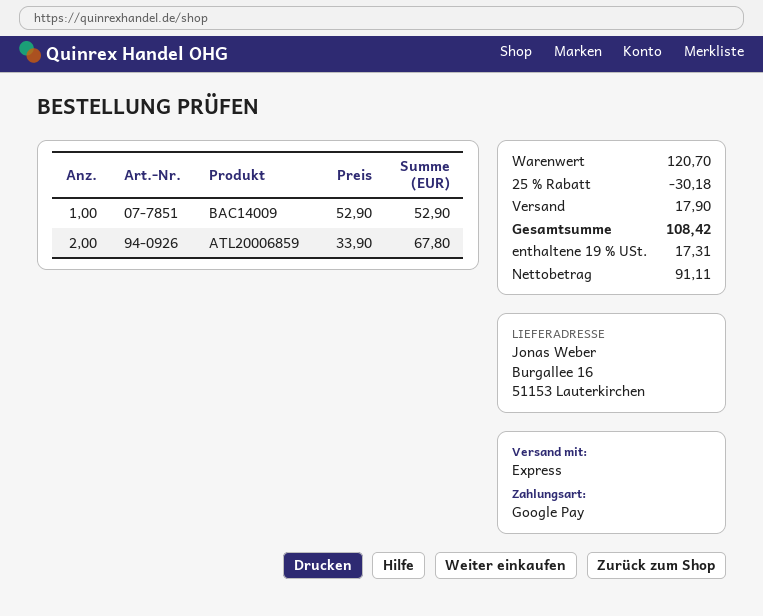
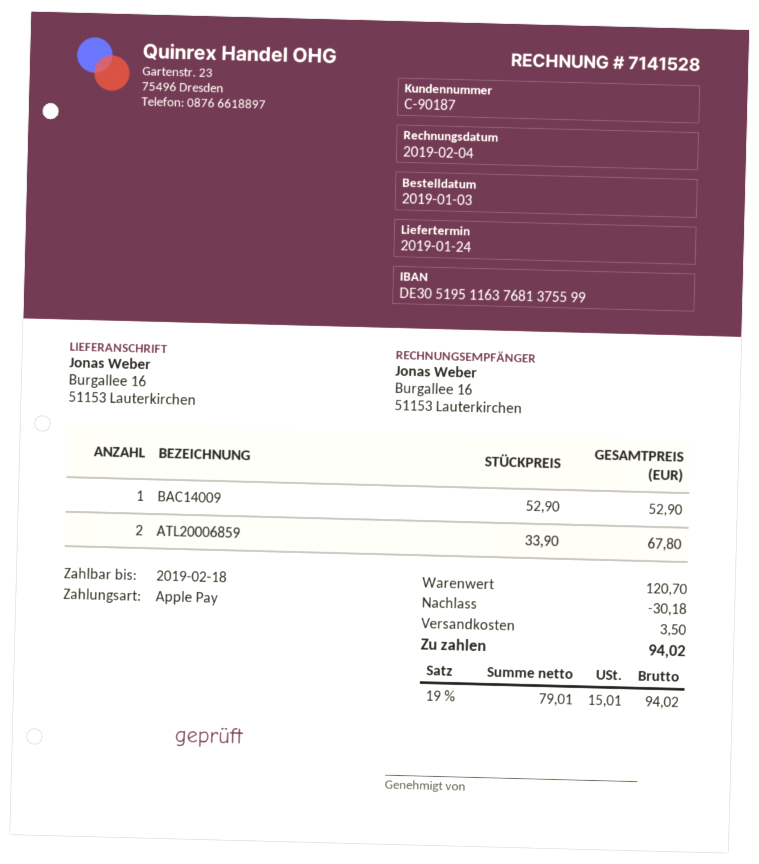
payment method: Google Pay -> Apple Pay
shipping: 17.90 -> 3.50
net: 91.11 -> 79.01
tax: 19% = 17.31 -> 19% = 15.01
total: 108.42 -> 94.02

